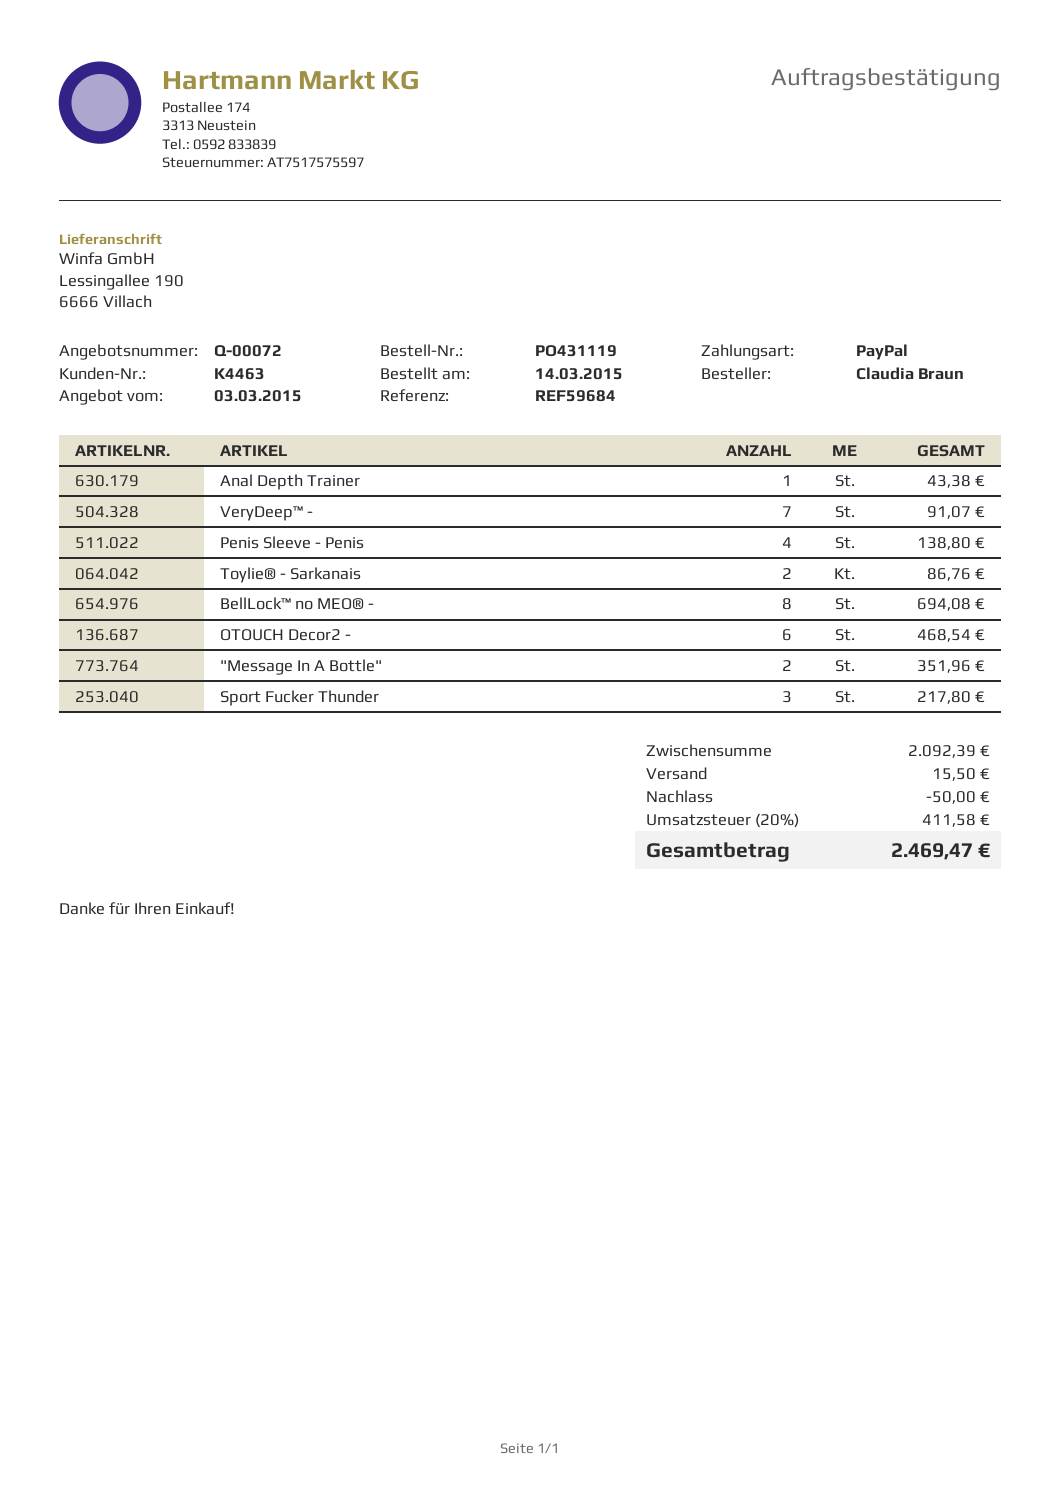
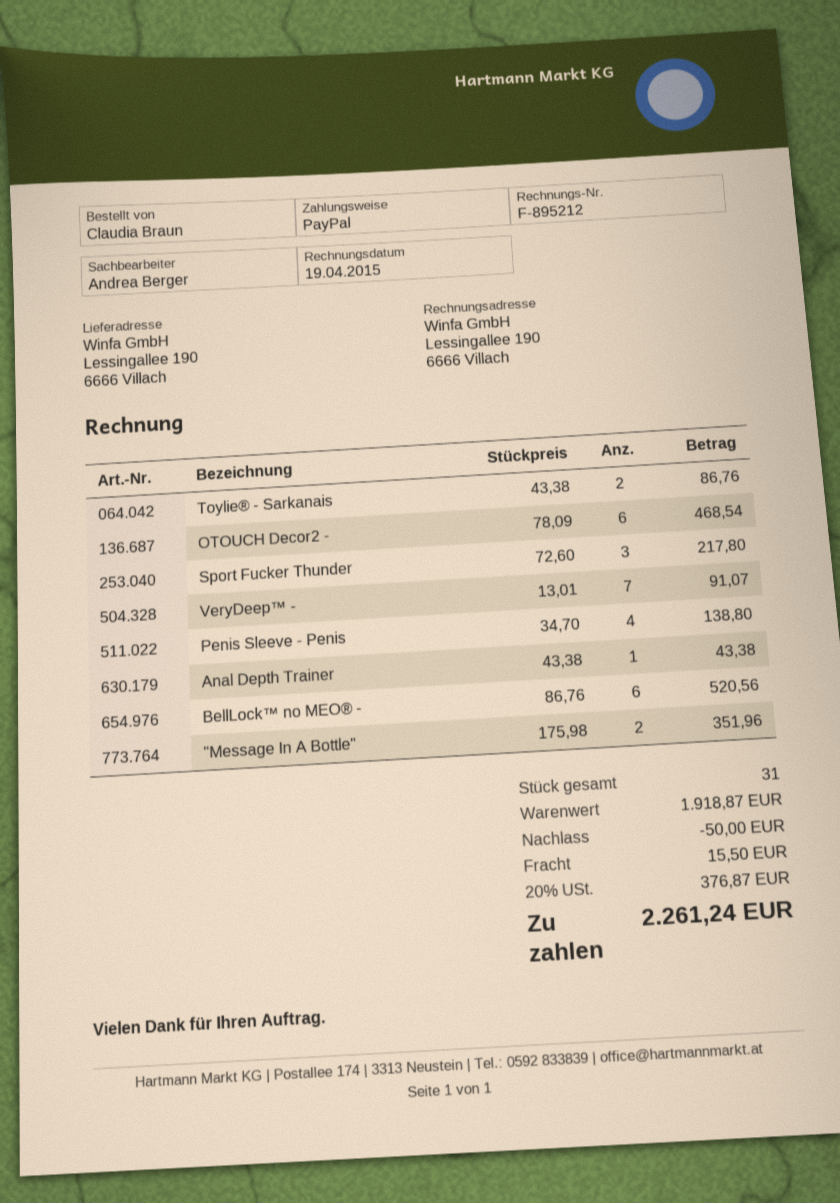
BellLock™ no MEO® -: 8 for 694.08 -> 6 for 520.56
subtotal: 2092.39 -> 1918.87
tax: 20% = 411.58 -> 20% = 376.87
total: 2469.47 -> 2261.24

